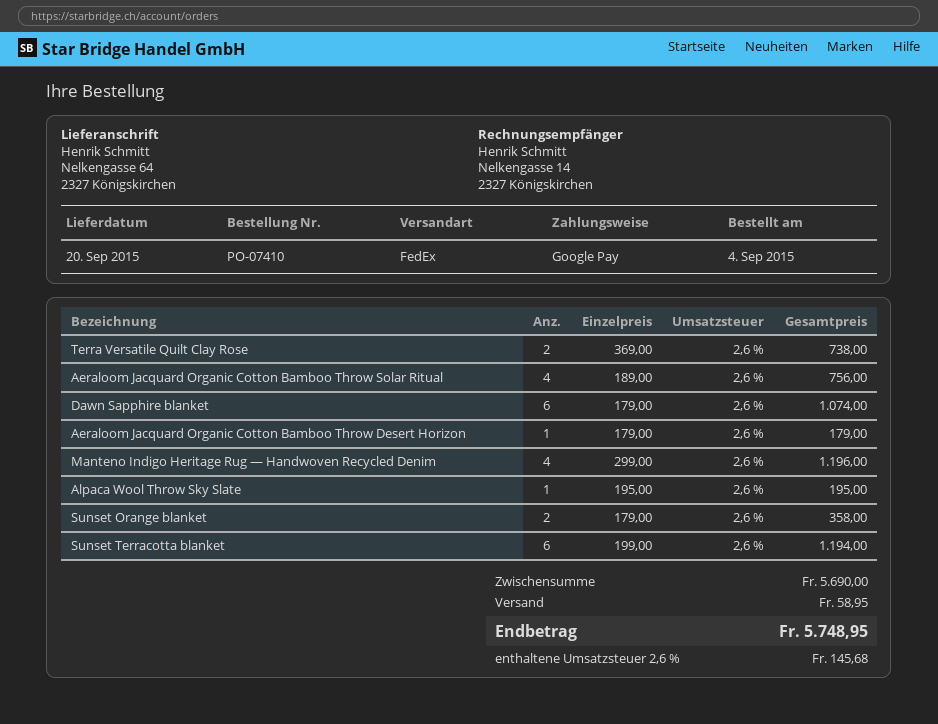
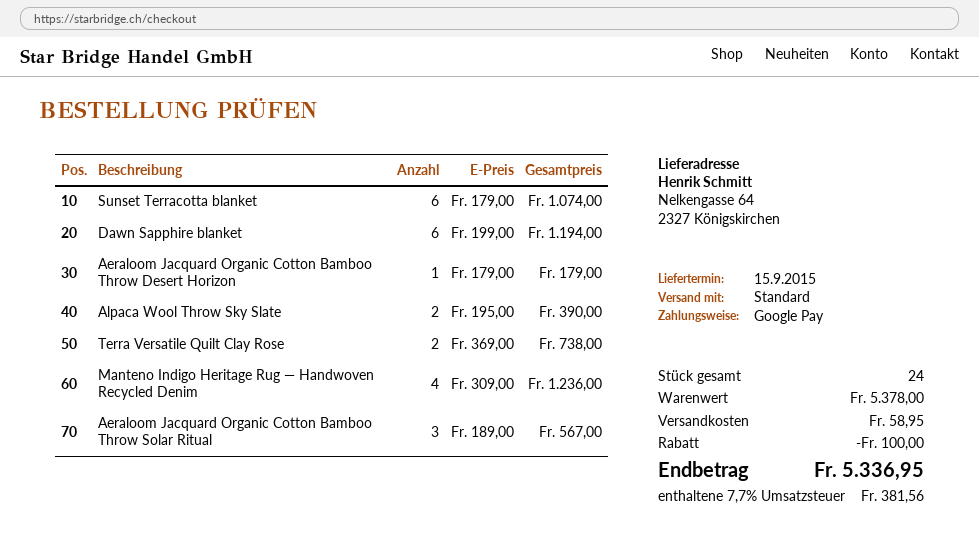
delivery date: 2015-09-20 -> 2015-09-15
shipping method: FedEx -> standard
Aeraloom Jacquard Organic Cotton Bamboo Throw Solar Ritual: 4 x 189.00 = 756.00 -> 3 x 189.00 = 567.00
Dawn Sapphire blanket: 6 x 179.00 = 1074.00 -> 6 x 199.00 = 1194.00
Manteno Indigo Heritage Rug — Handwoven Recycled Denim: 4 x 299.00 = 1196.00 -> 4 x 309.00 = 1236.00
Alpaca Wool Throw Sky Slate: 1 x 195.00 = 195.00 -> 2 x 195.00 = 390.00
Sunset Orange blanket: 2 x 179.00 = 358.00 -> none
Sunset Terracotta blanket: 6 x 199.00 = 1194.00 -> 6 x 179.00 = 1074.00
subtotal: 5690.00 -> 5378.00
discount: none -> 100.00
tax: 2.6% = 145.68 -> 7.7% = 381.56
total: 5748.95 -> 5336.95

